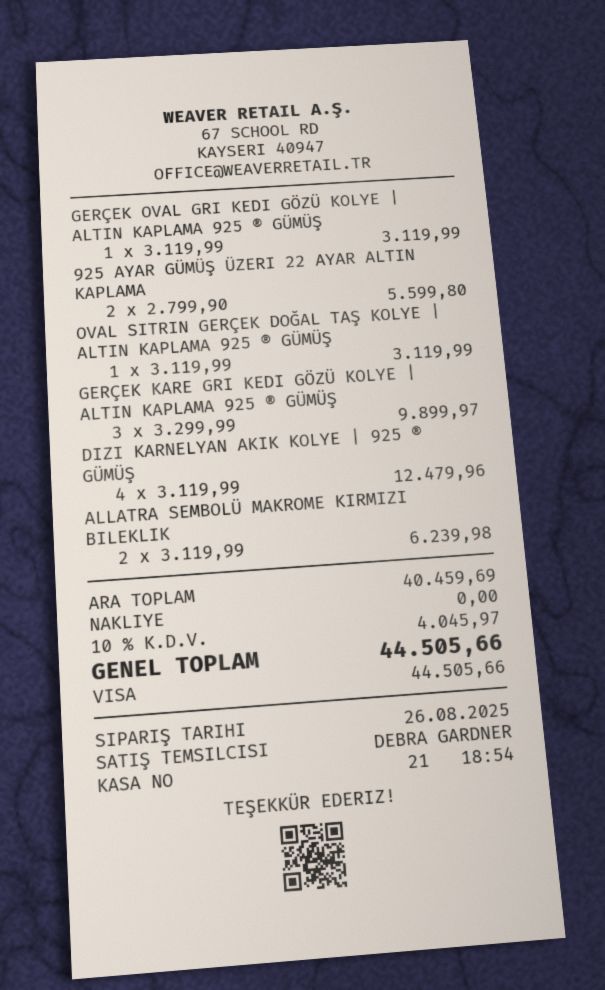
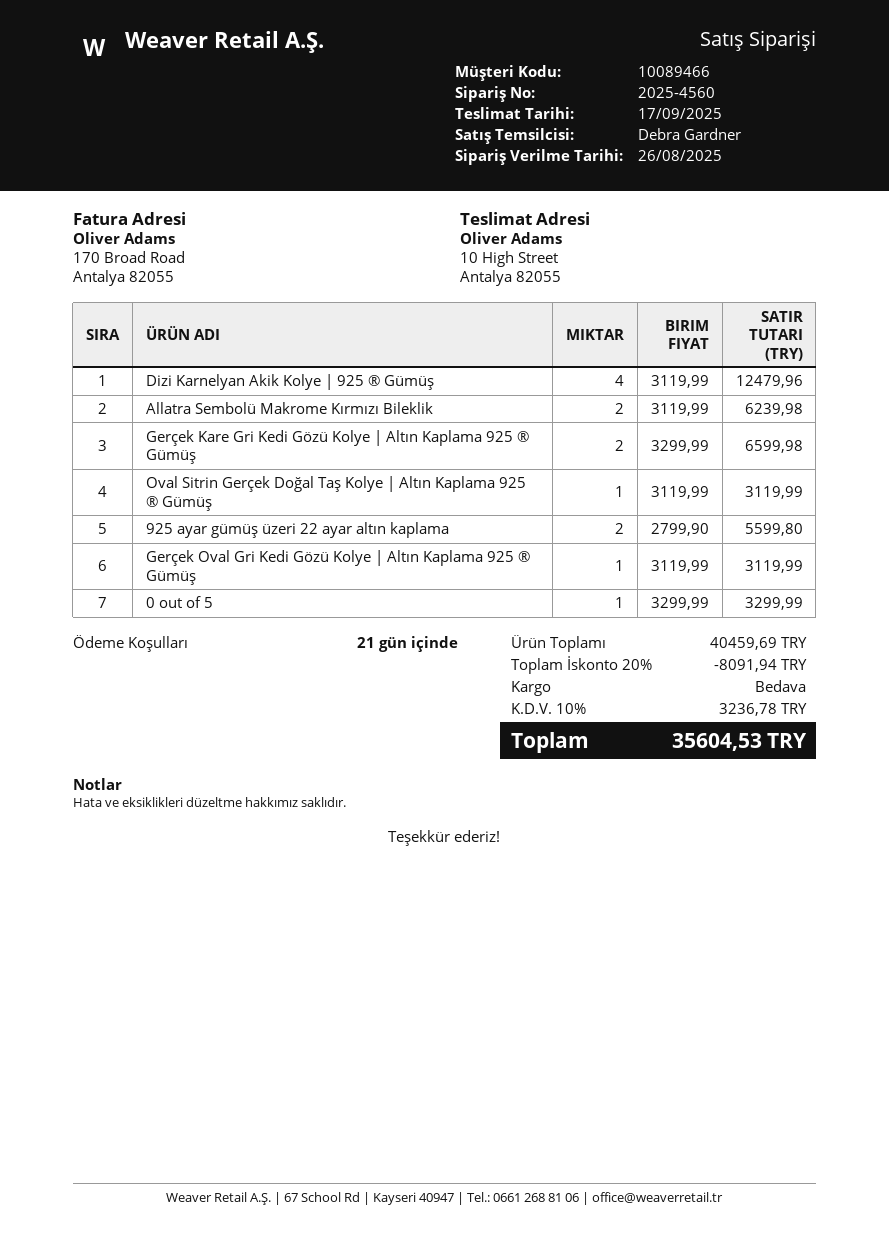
GERÇEK KARE GRI KEDI GÖZÜ KOLYE | ALTIN KAPLAMA 925 ® GÜMÜŞ: 3 x 3299.99 = 9899.97 -> 2 x 3299.99 = 6599.98
0 out of 5: none -> 1 x 3299.99 = 3299.99
discount: none -> 20% = 8091.94
tax: 10% = 4045.97 -> 10% = 3236.78
total: 44505.66 -> 35604.53

